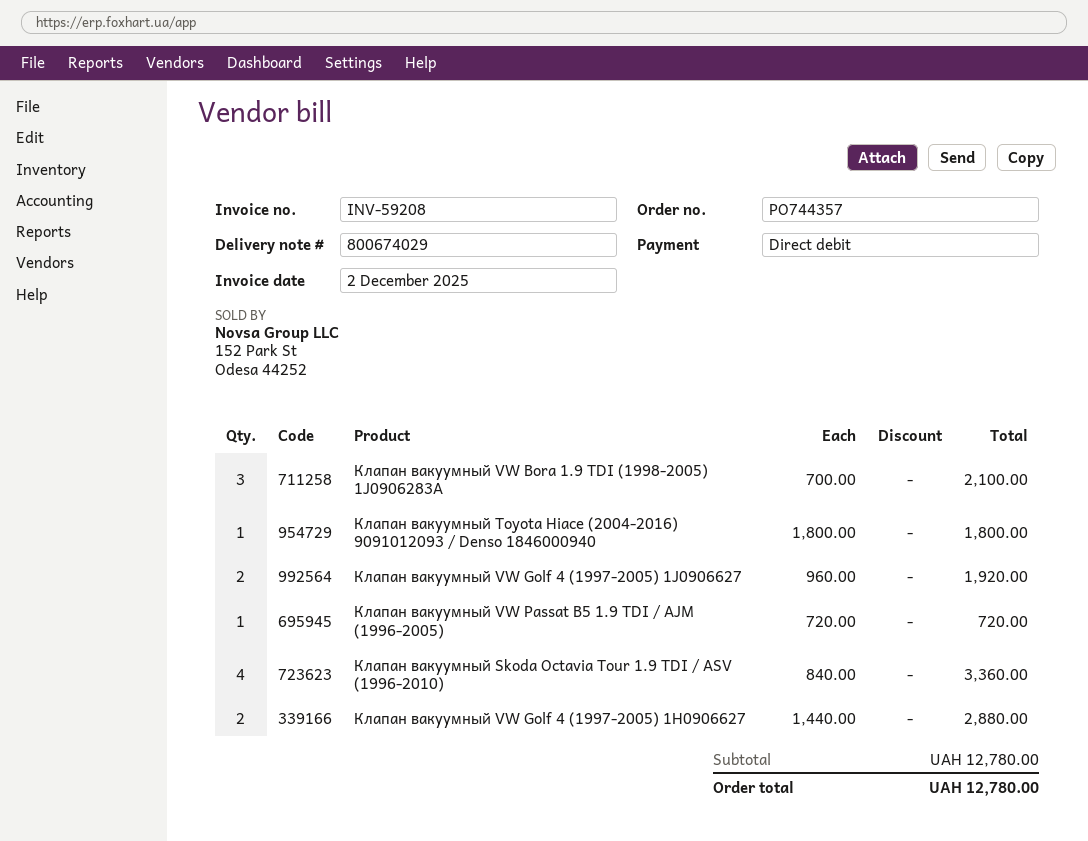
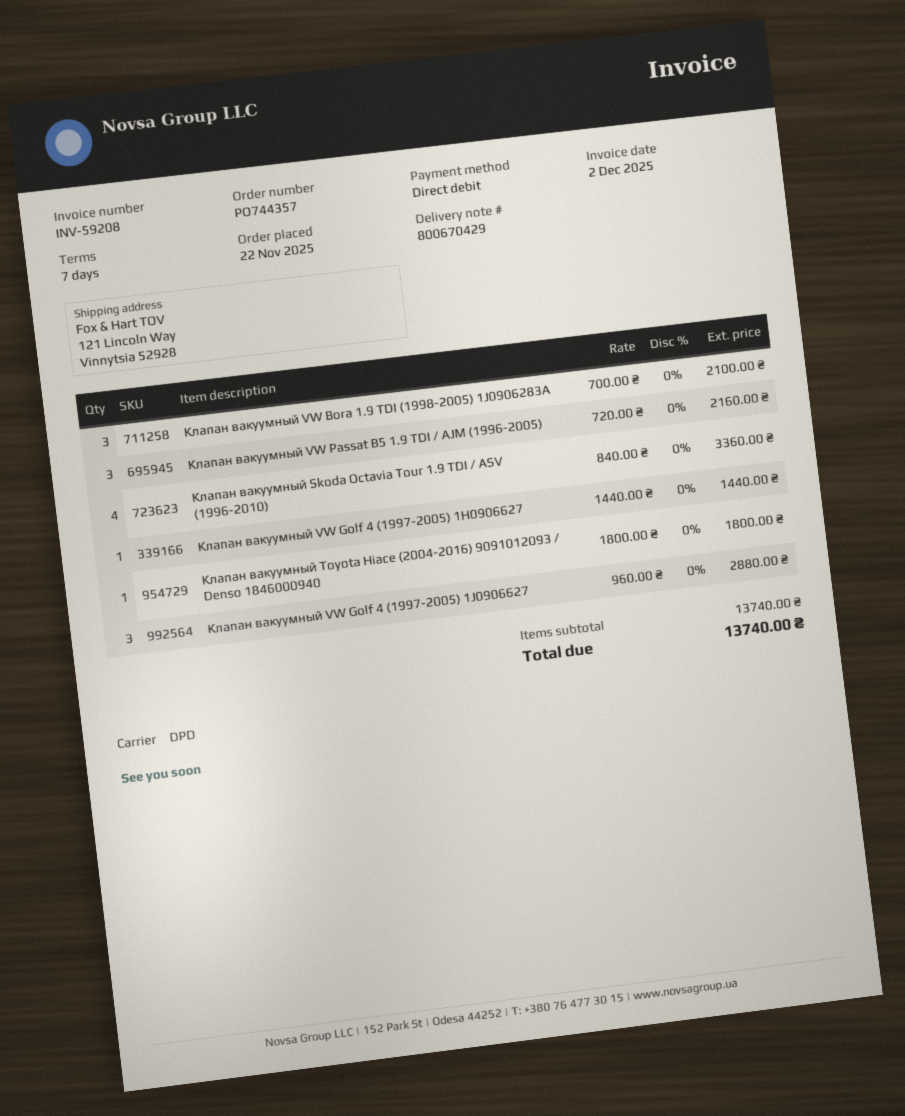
delivery note number: 800674029 -> 800670429
Клапан вакуумный VW Golf 4 (1997-2005) 1J0906627: 2 x 960.00 = 1920.00 -> 3 x 960.00 = 2880.00
Клапан вакуумный VW Passat B5 1.9 TDI / AJM (1996-2005): 1 x 720.00 = 720.00 -> 3 x 720.00 = 2160.00
Клапан вакуумный VW Golf 4 (1997-2005) 1H0906627: 2 x 1440.00 = 2880.00 -> 1 x 1440.00 = 1440.00
subtotal: 12780.00 -> 13740.00
total: 12780.00 -> 13740.00

